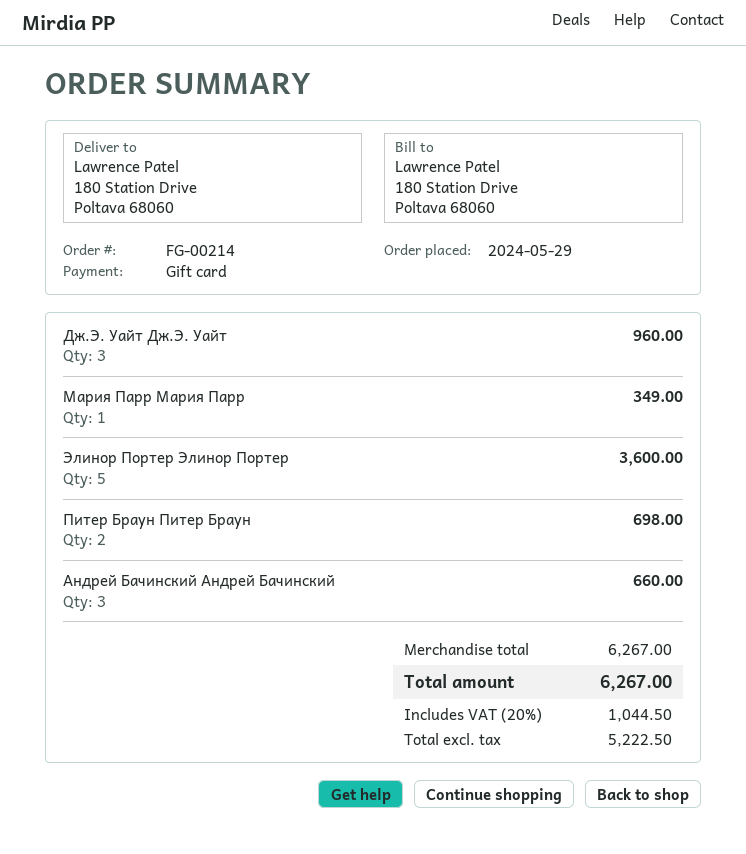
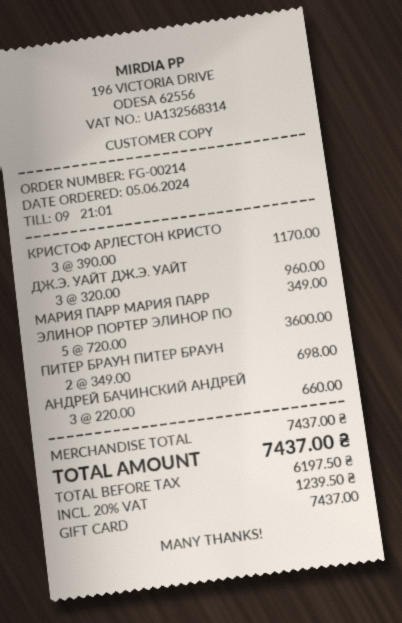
order date: 2024-05-29 -> 2024-06-05
КРИСТОФ АРЛЕСТОН КРИСТО: none -> 3 for 1170.00
subtotal: 6267.00 -> 7437.00
net: 5222.50 -> 6197.50
tax: 20% = 1044.50 -> 20% = 1239.50
total: 6267.00 -> 7437.00

